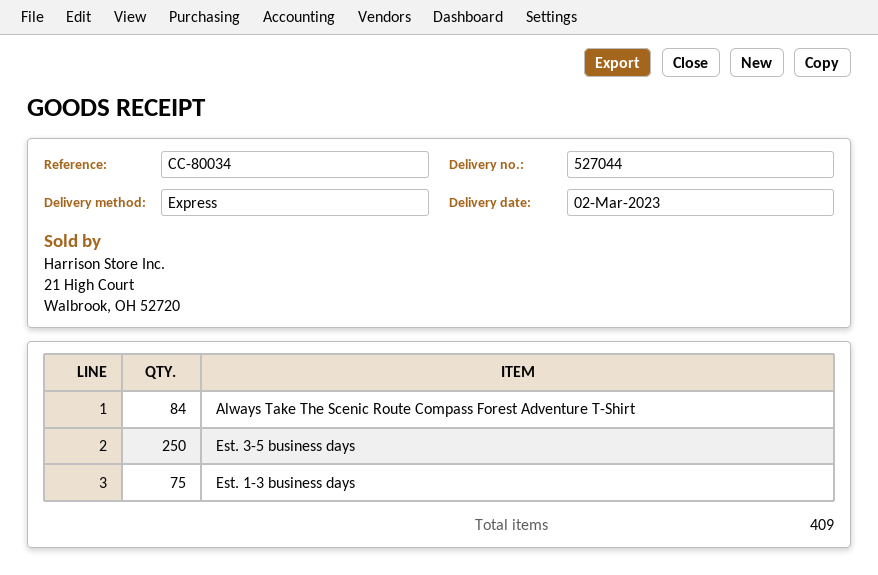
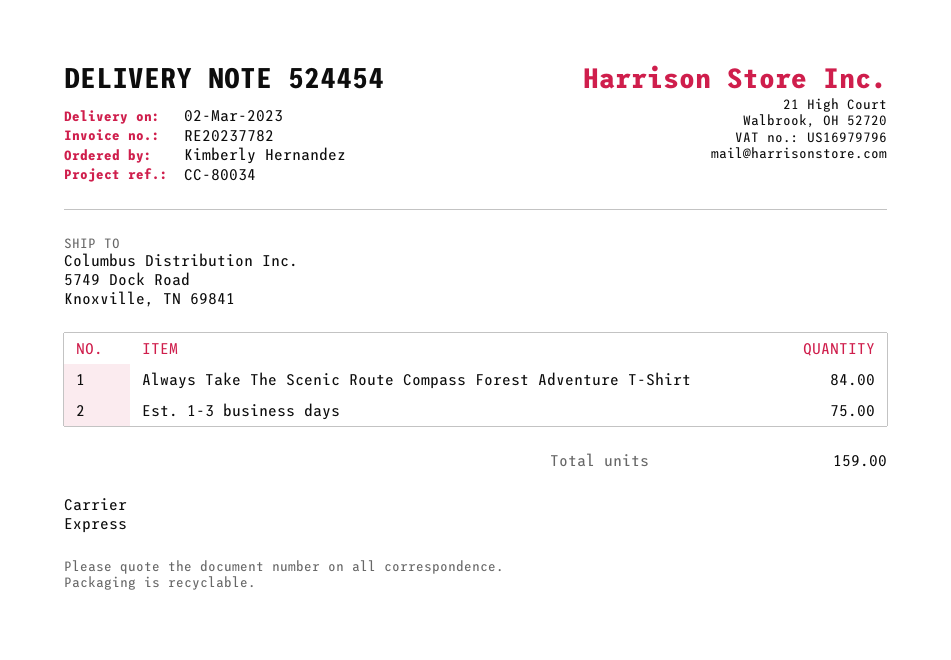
delivery note number: 527044 -> 524454
Est. 3-5 business days: 250 -> none
total quantity: 409 -> 159

